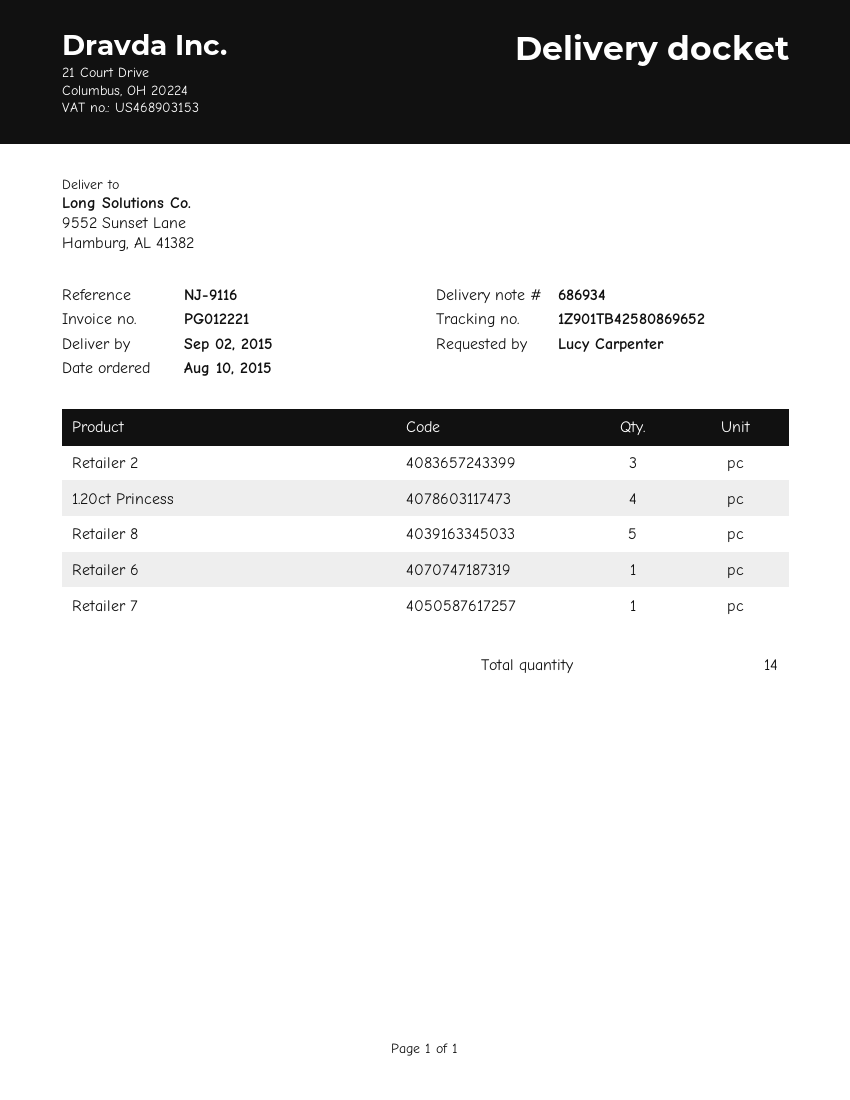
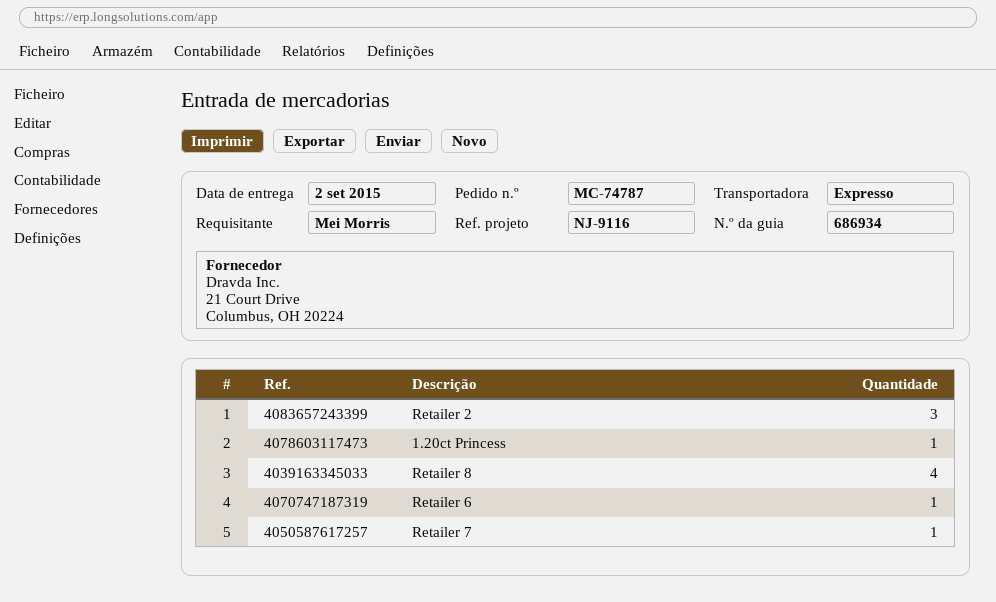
ordered by: Lucy Carpenter -> Mei Morris
1.20ct Princess: 4 -> 1
Retailer 8: 5 -> 4

